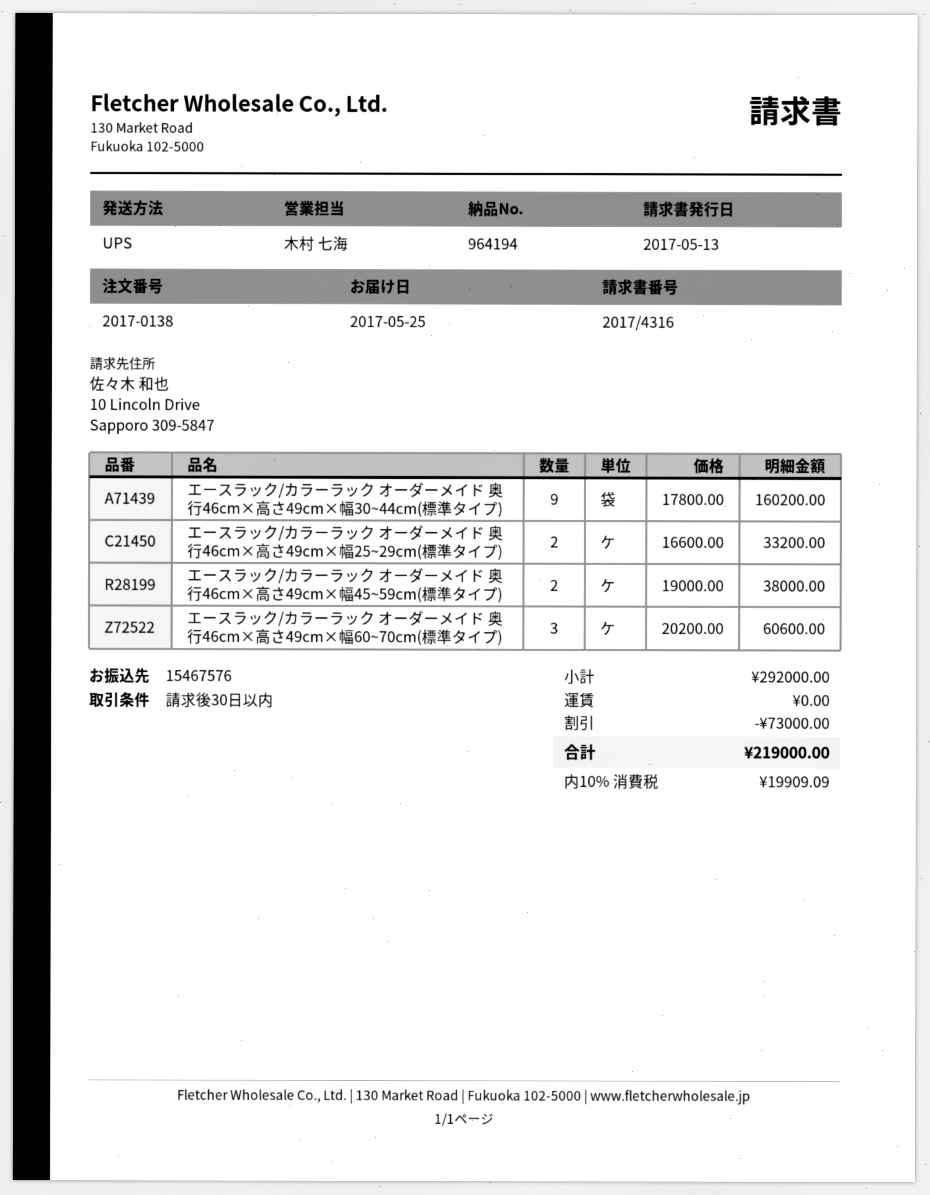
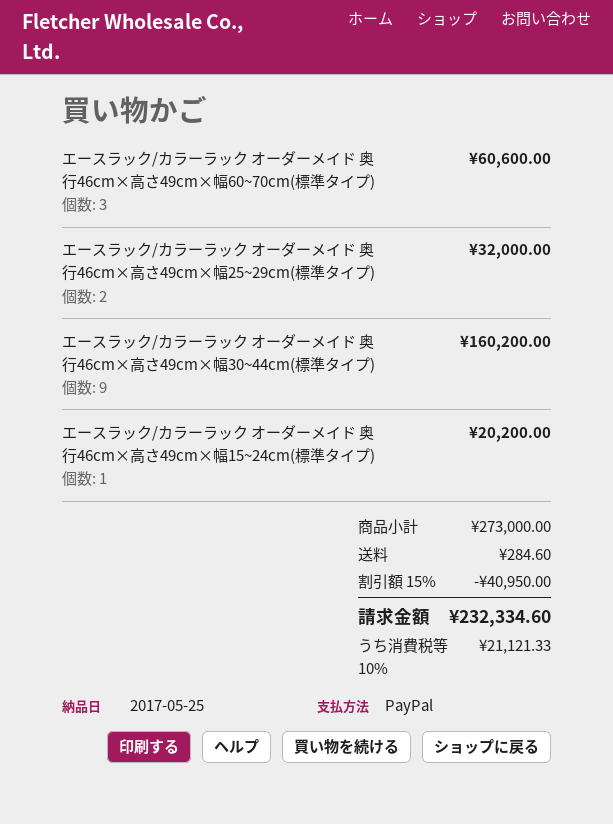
エースラック/カラーラック オーダーメイド 奥行46cm×高さ49cm×幅25~29cm(標準タイプ): 2 for 33200.00 -> 2 for 32000.00
エースラック/カラーラック オーダーメイド 奥行46cm×高さ49cm×幅45~59cm(標準タイプ): 2 for 38000.00 -> none
エースラック/カラーラック オーダーメイド 奥行46cm×高さ49cm×幅15~24cm(標準タイプ): none -> 1 for 20200.00
subtotal: 292000.00 -> 273000.00
discount: 73000.00 -> 40950.00
shipping: 0.00 -> 284.60
tax: 10% = 19909.09 -> 10% = 21121.33
total: 219000.00 -> 232334.60

